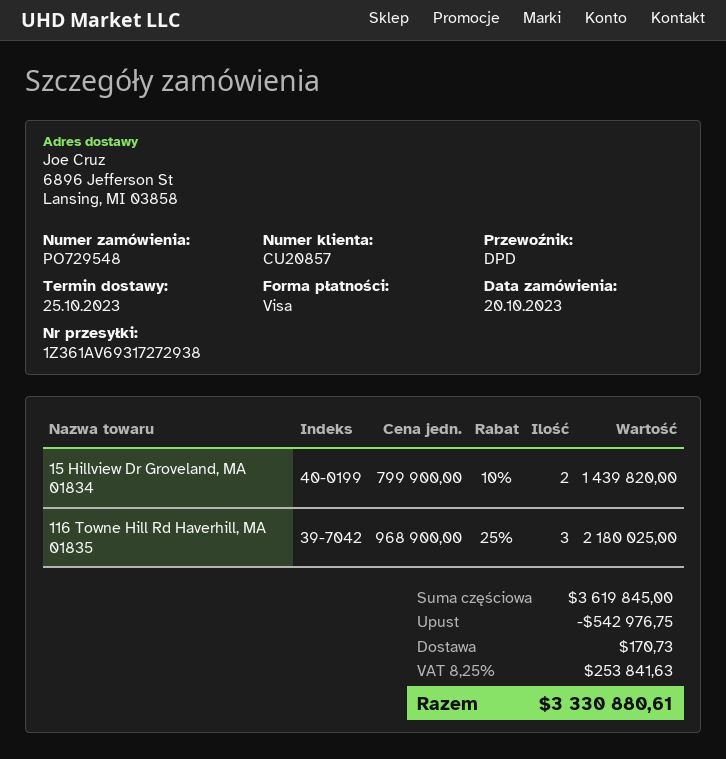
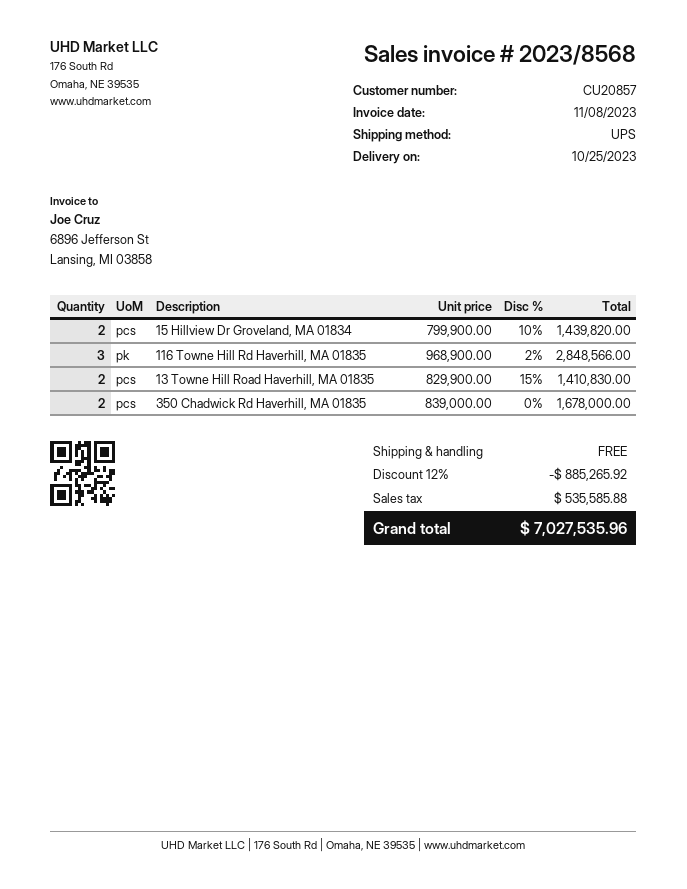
shipping method: DPD -> UPS
116 Towne Hill Rd Haverhill, MA 01835: 3 x 968900.00 - 25% = 2180025.00 -> 3 x 968900.00 - 2% = 2848566.00
13 Towne Hill Road Haverhill, MA 01835: none -> 2 x 829900.00 - 15% = 1410830.00
350 Chadwick Rd Haverhill, MA 01835: none -> 2 x 839000.00 = 1678000.00
discount: 542976.75 -> 885265.92
shipping: 170.73 -> 0.00
tax: 253841.63 -> 535585.88
total: 3330880.61 -> 7027535.96

